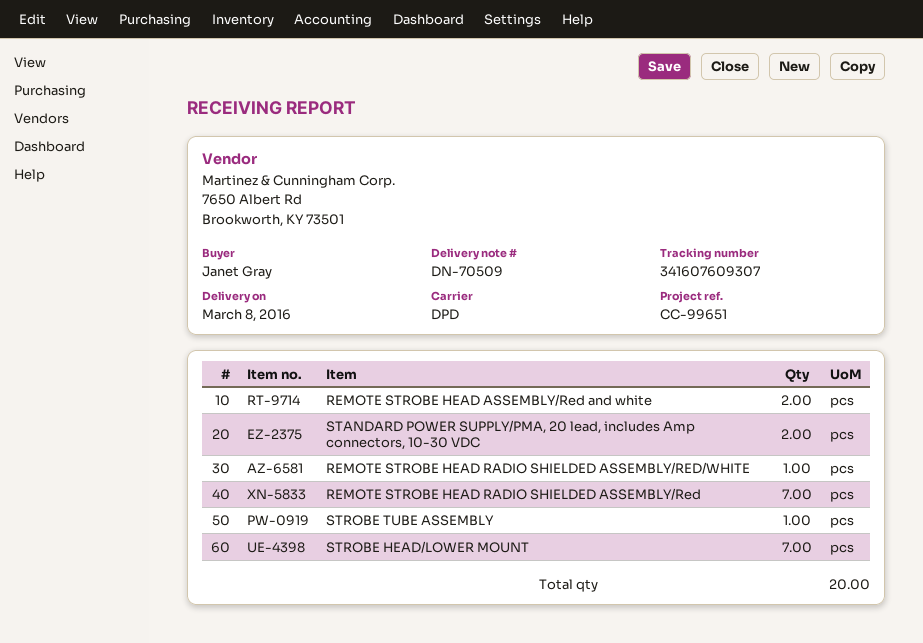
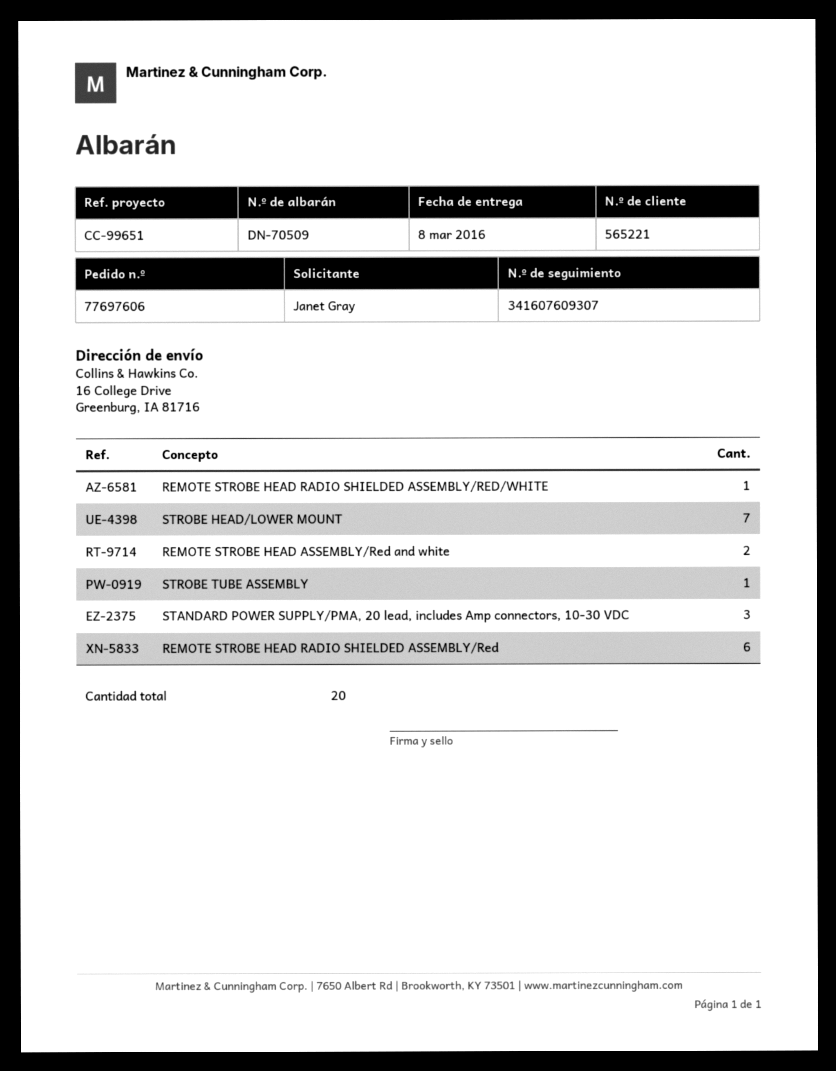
STANDARD POWER SUPPLY/PMA, 20 lead, includes Amp connectors, 10-30 VDC: 2 -> 3
REMOTE STROBE HEAD RADIO SHIELDED ASSEMBLY/Red: 7 -> 6

